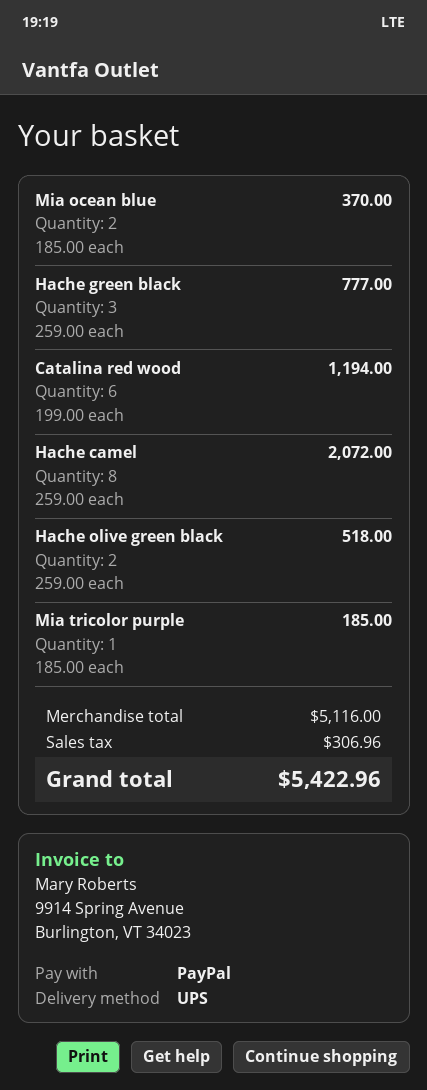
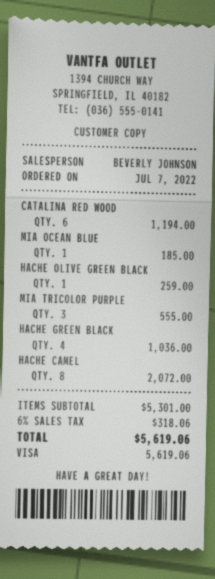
payment method: PayPal -> Visa
Mia ocean blue: 2 for 370.00 -> 1 for 185.00
Hache green black: 3 for 777.00 -> 4 for 1036.00
Hache olive green black: 2 for 518.00 -> 1 for 259.00
Mia tricolor purple: 1 for 185.00 -> 3 for 555.00
subtotal: 5116.00 -> 5301.00
tax: 306.96 -> 318.06
total: 5422.96 -> 5619.06

